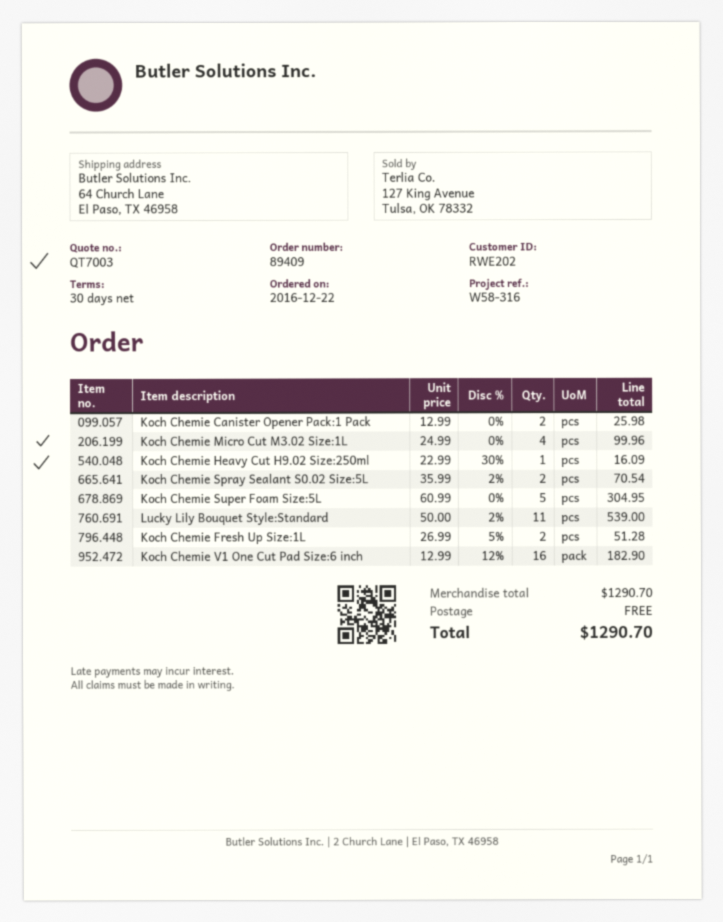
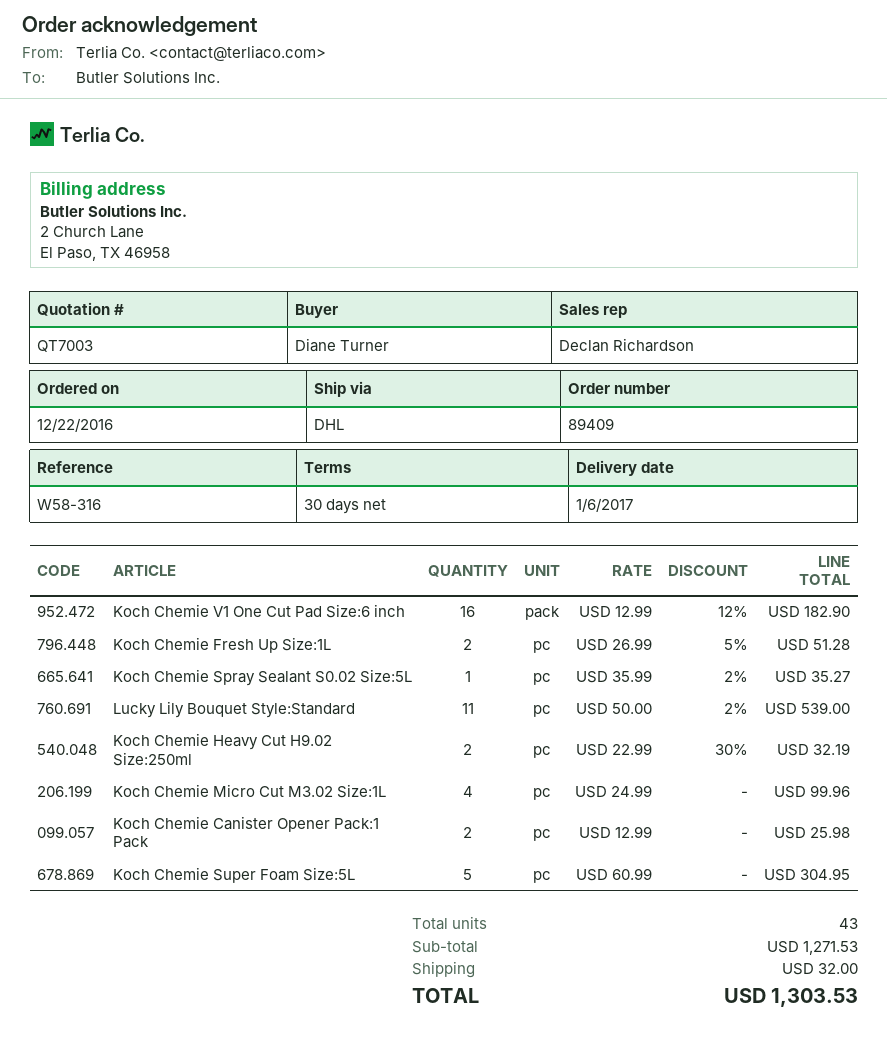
Koch Chemie Heavy Cut H9.02 Size:250ml: 1 x 22.99 - 30% = 16.09 -> 2 x 22.99 - 30% = 32.19
Koch Chemie Spray Sealant S0.02 Size:5L: 2 x 35.99 - 2% = 70.54 -> 1 x 35.99 - 2% = 35.27
subtotal: 1290.70 -> 1271.53
shipping: 0.00 -> 32.00
total: 1290.70 -> 1303.53

